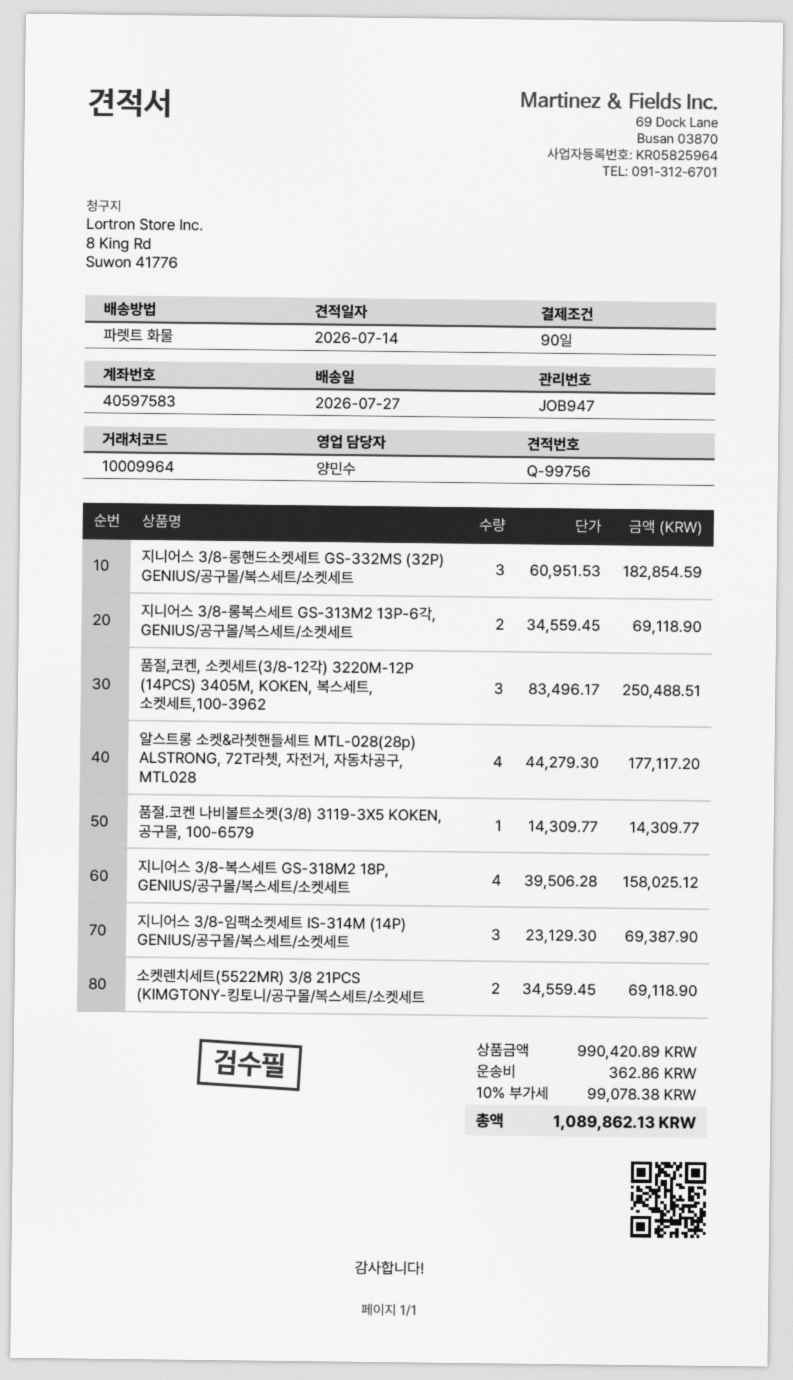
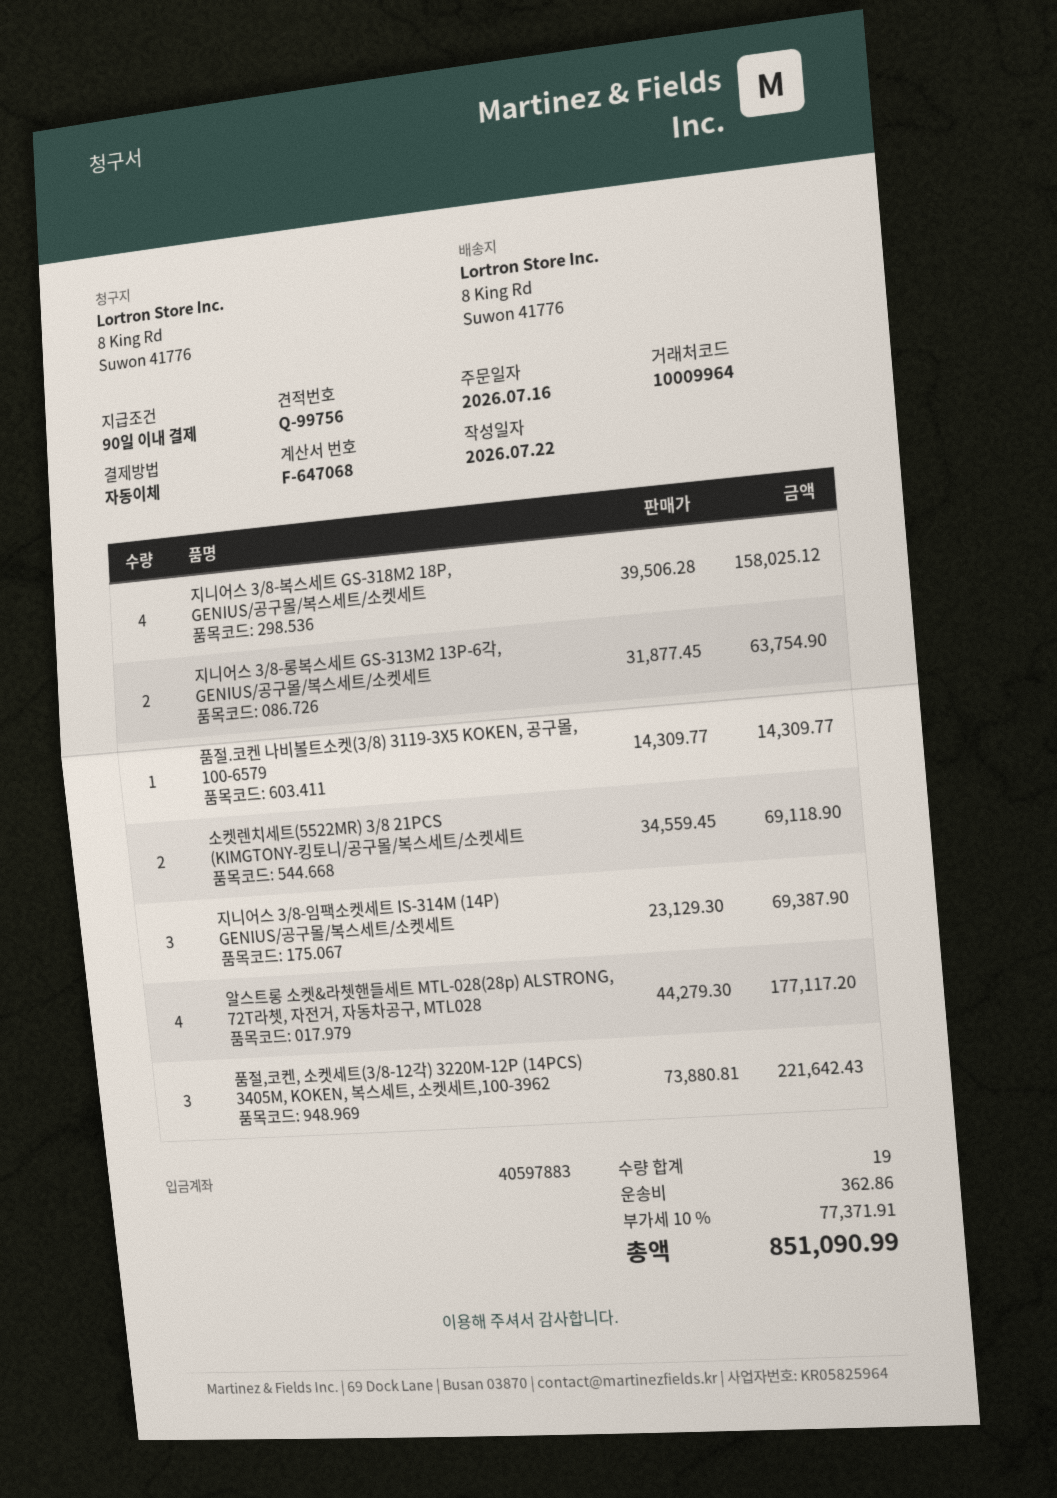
bank account: 40597583 -> 40597883
지니어스 3/8-롱핸드소켓세트 GS-332MS (32P) GENIUS/공구몰/복스세트/소켓세트: 3 x 60951.53 = 182854.59 -> none
지니어스 3/8-롱복스세트 GS-313M2 13P-6각, GENIUS/공구몰/복스세트/소켓세트: 2 x 34559.45 = 69118.90 -> 2 x 31877.45 = 63754.90
품절,코켄, 소켓세트(3/8-12각) 3220M-12P (14PCS) 3405M, KOKEN, 복스세트, 소켓세트,100-3962: 3 x 83496.17 = 250488.51 -> 3 x 73880.81 = 221642.43
tax: 10% = 99078.38 -> 10% = 77371.91
total: 1089862.13 -> 851090.99

